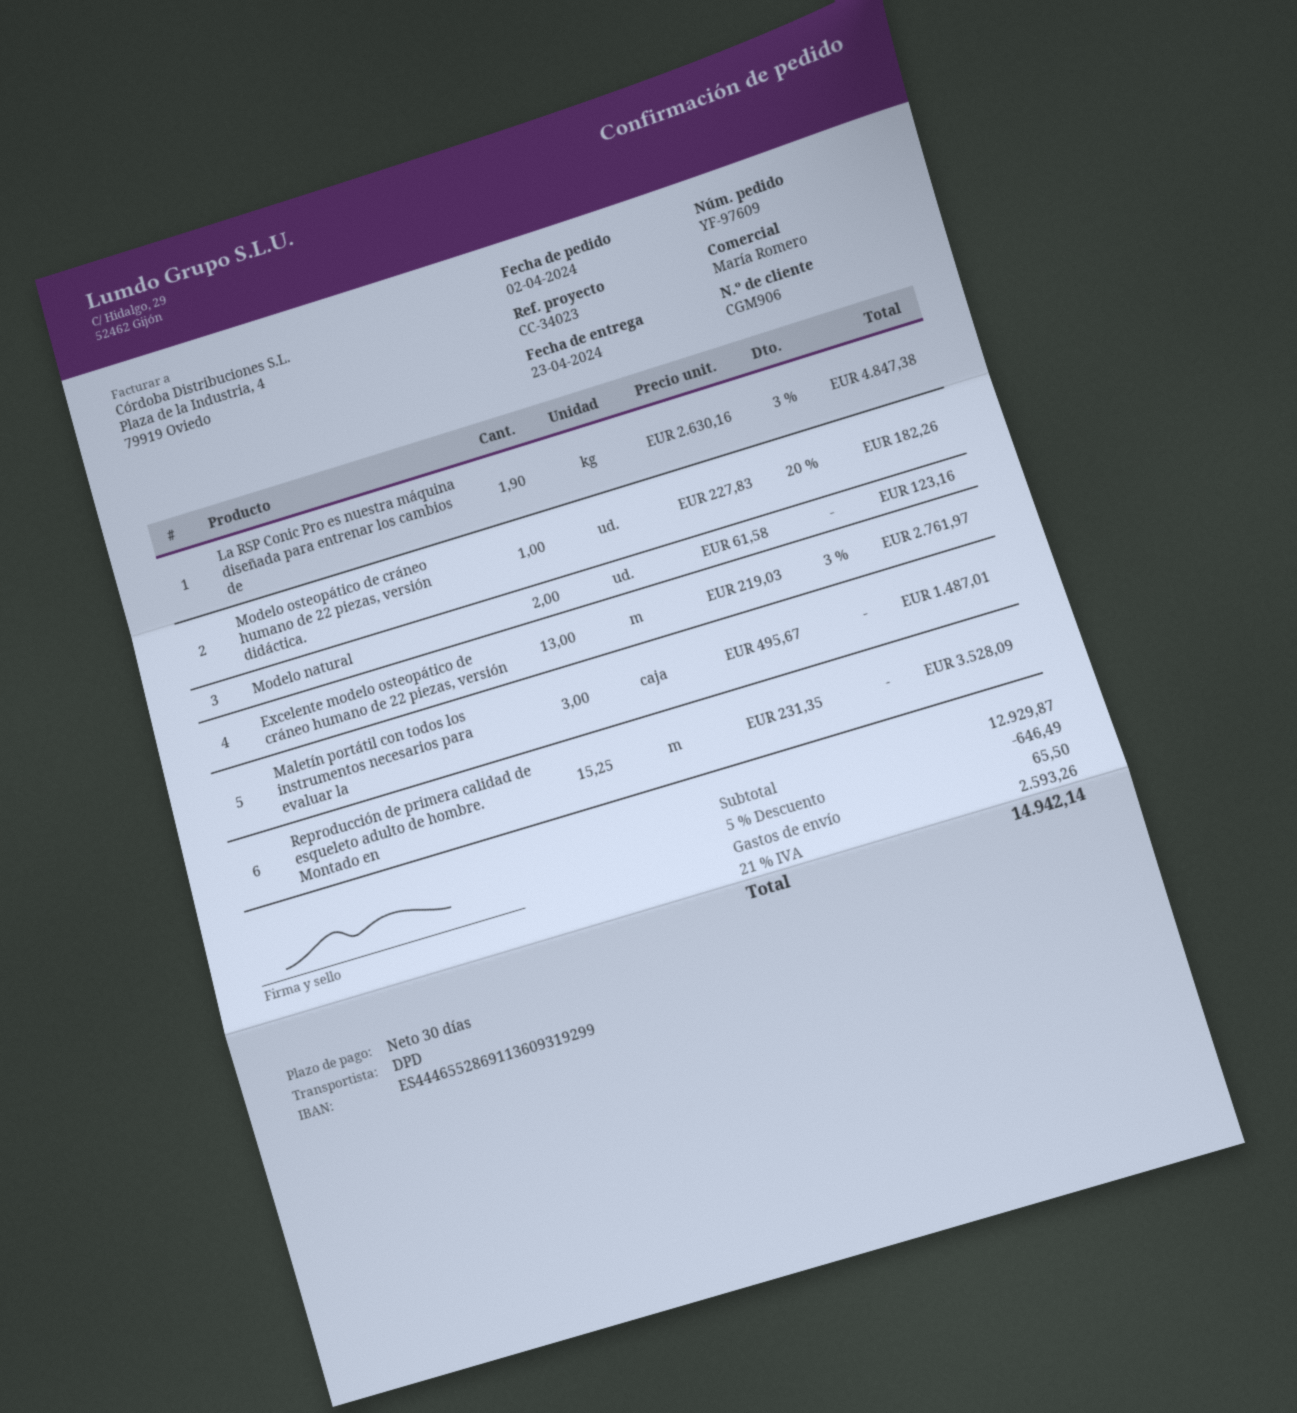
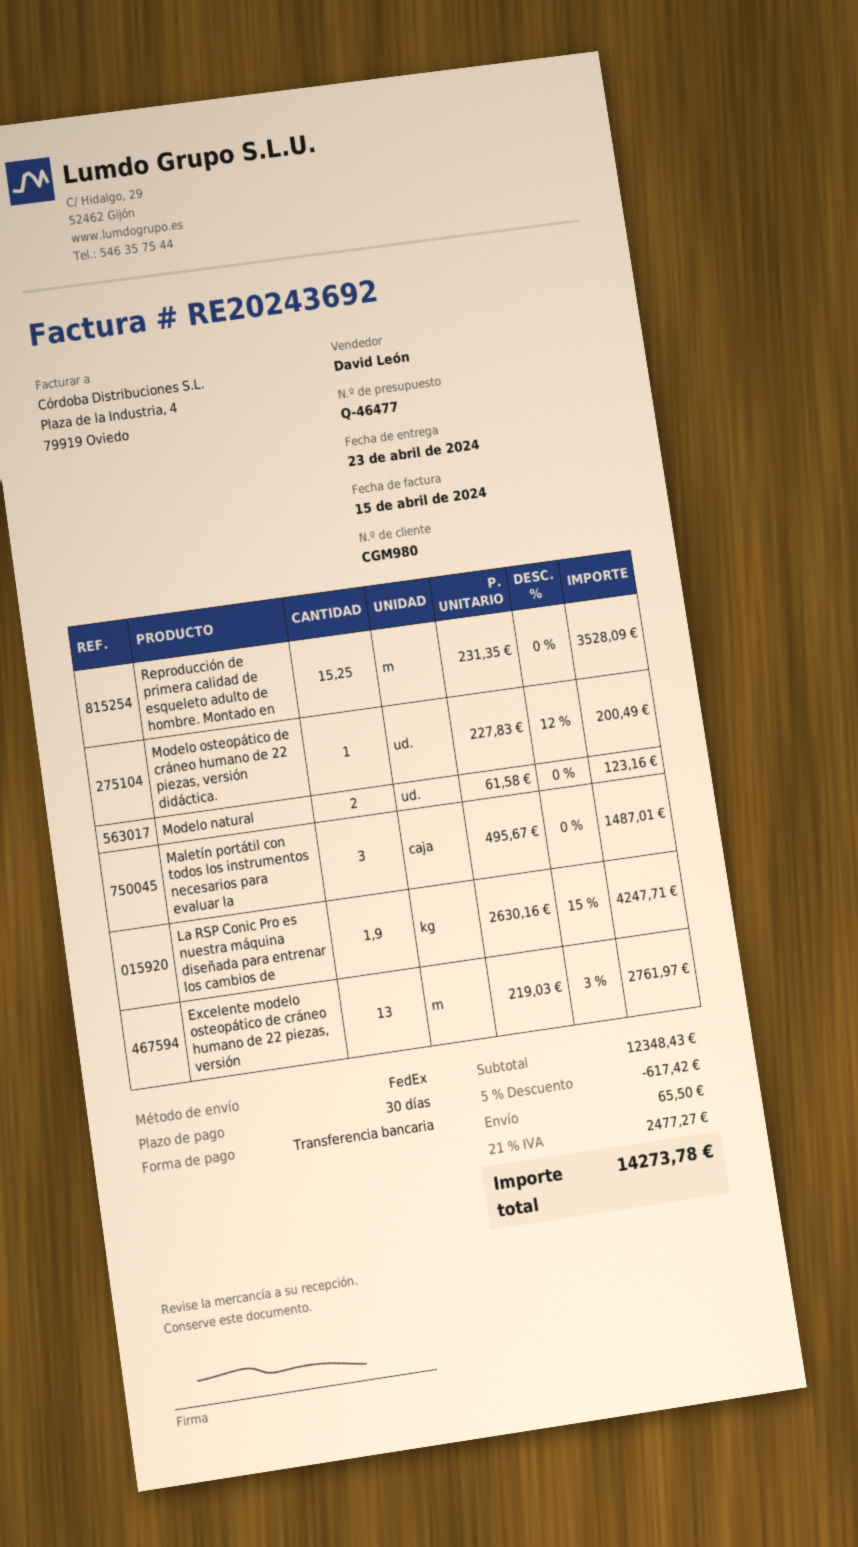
customer number: CGM906 -> CGM980
sales rep: María Romero -> David León
shipping method: DPD -> FedEx
La RSP Conic Pro es nuestra máquina diseñada para entrenar los cambios de: 1.9 x 2630.16 - 3% = 4847.38 -> 1.9 x 2630.16 - 15% = 4247.71
Modelo osteopático de cráneo humano de 22 piezas, versión didáctica.: 1 x 227.83 - 20% = 182.26 -> 1 x 227.83 - 12% = 200.49
subtotal: 12929.87 -> 12348.43
discount: 5% = 646.49 -> 5% = 617.42
tax: 21% = 2593.26 -> 21% = 2477.27
total: 14942.14 -> 14273.78

